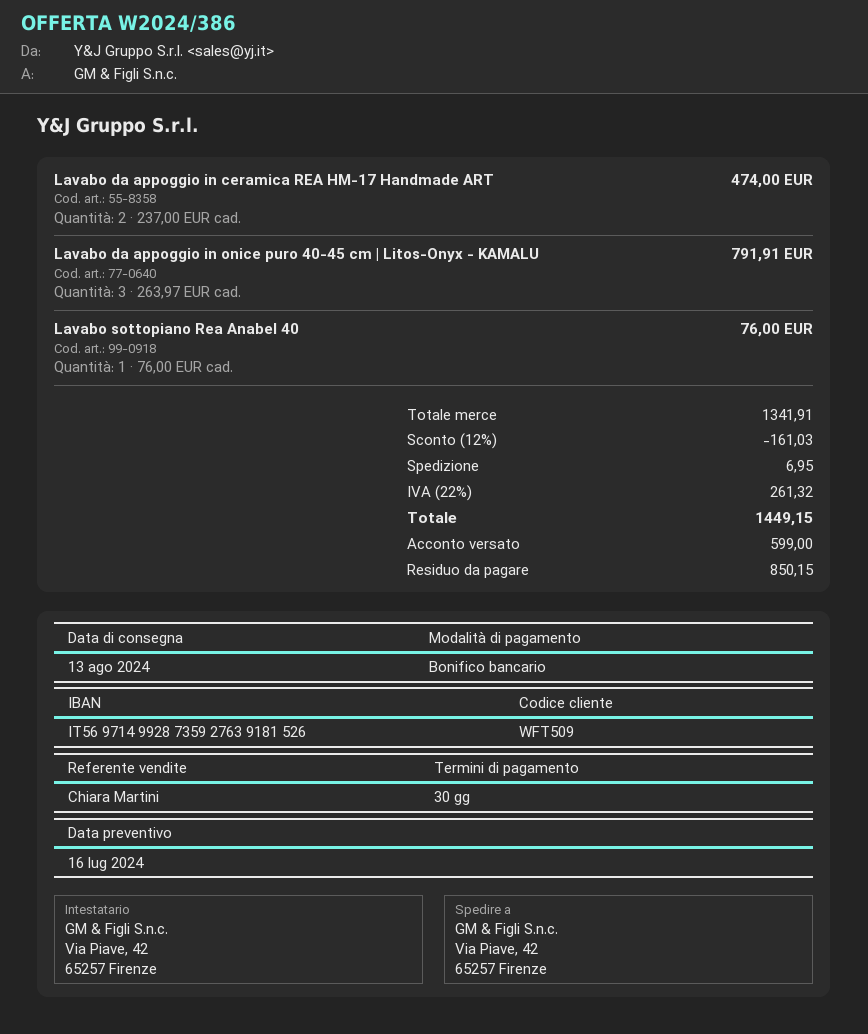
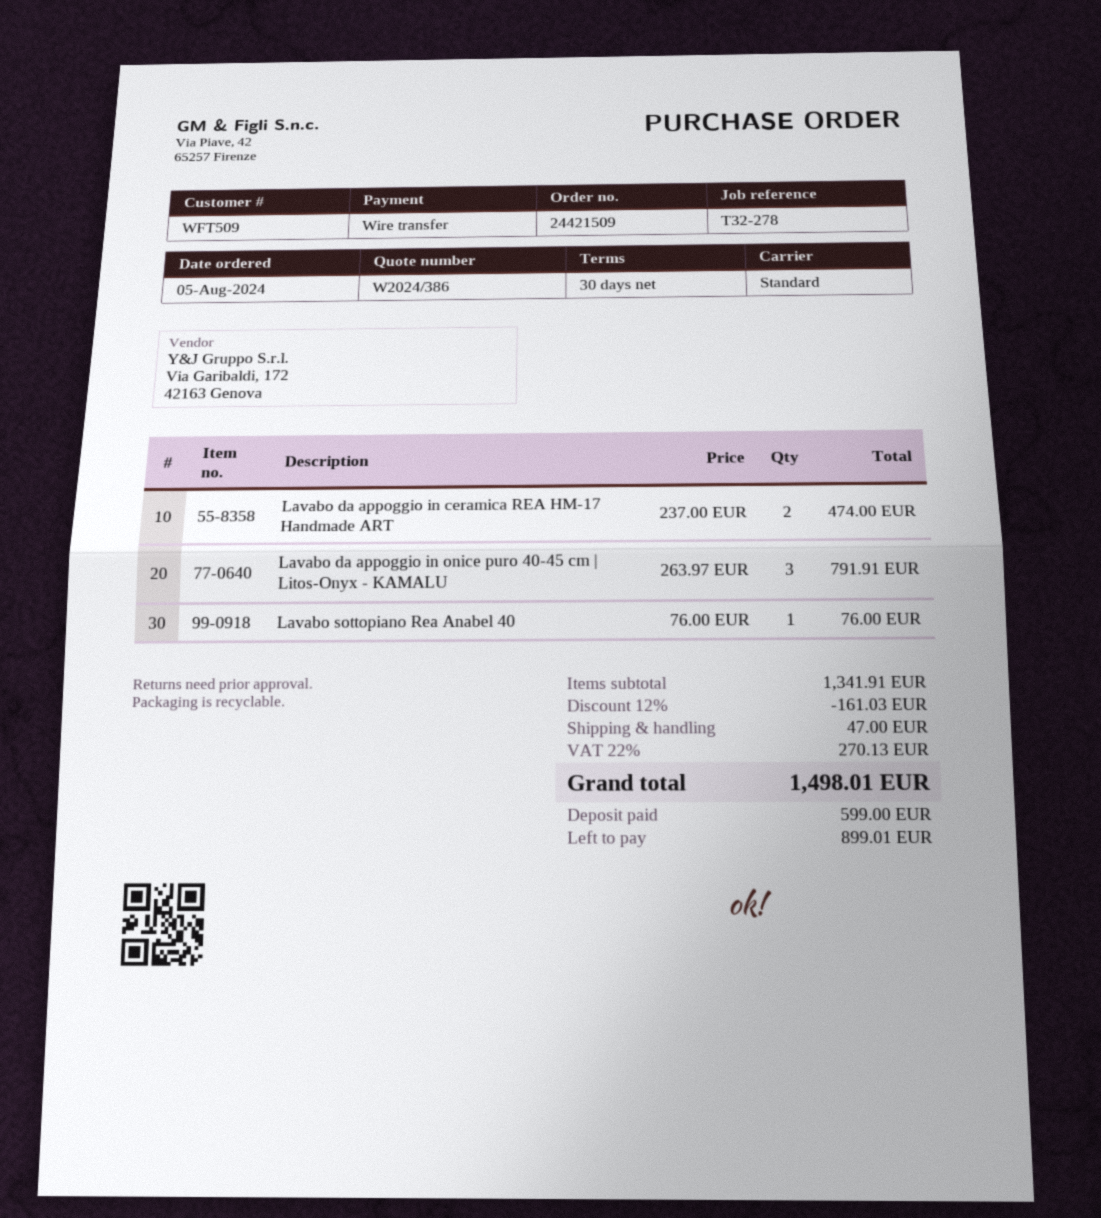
shipping: 6.95 -> 47.00
tax: 22% = 261.32 -> 22% = 270.13
total: 1449.15 -> 1498.01
balance: 850.15 -> 899.01

